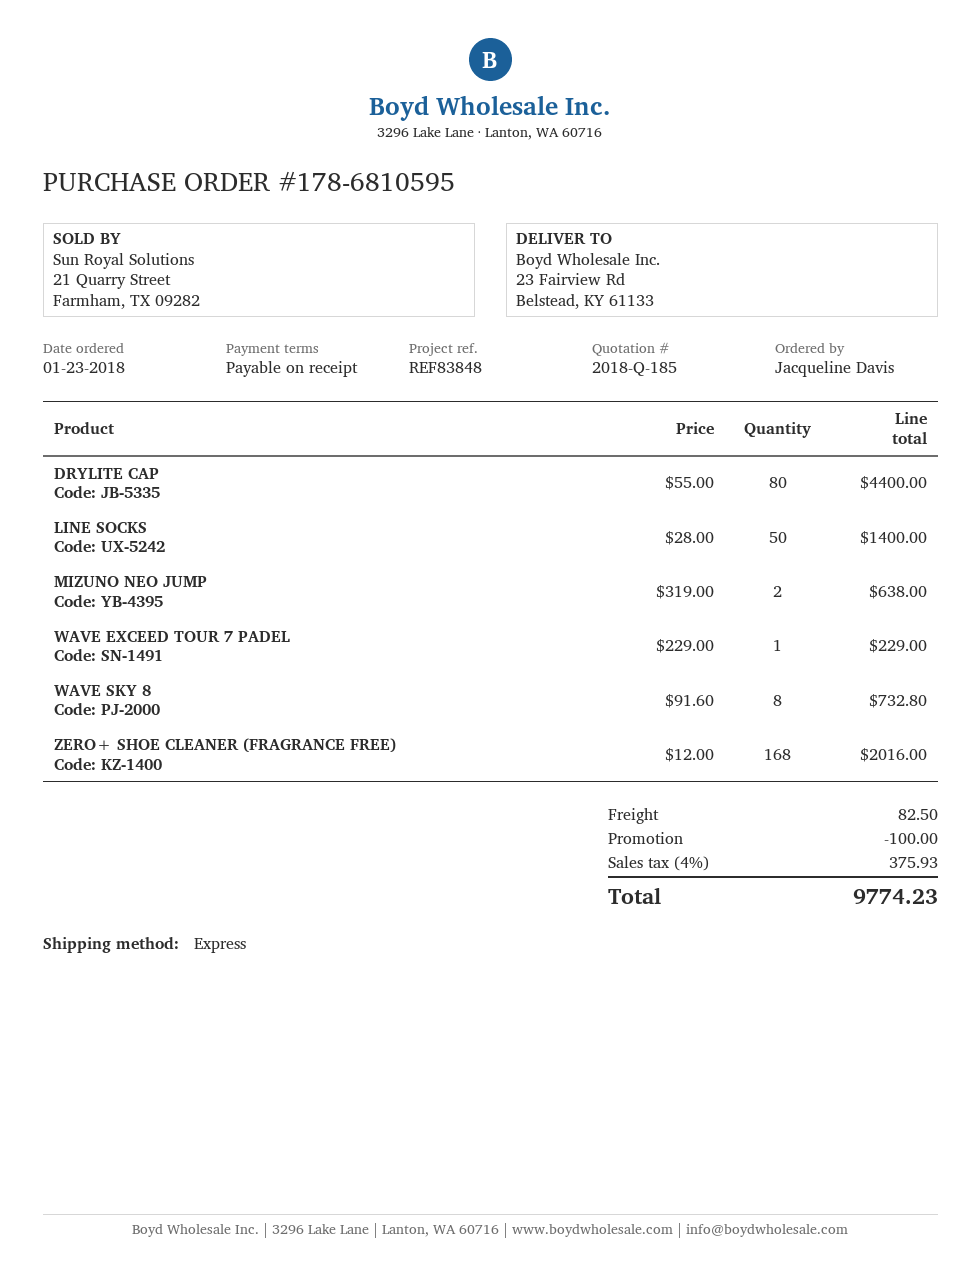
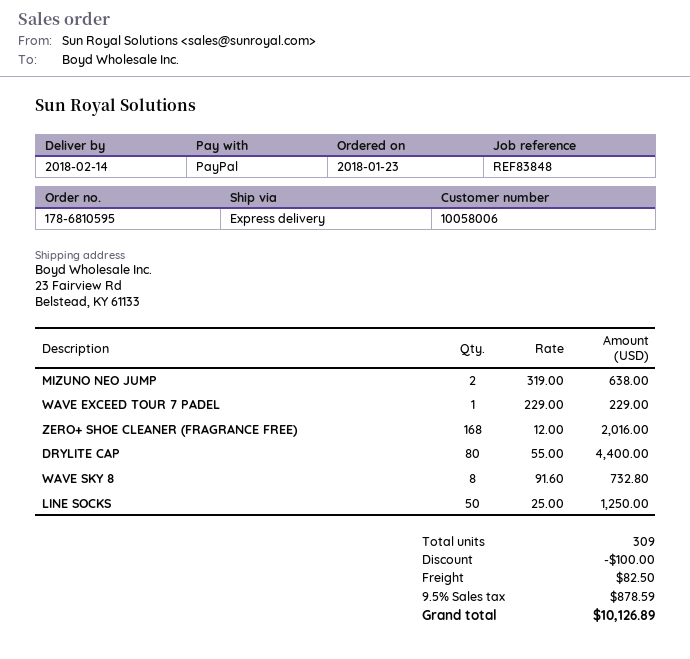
LINE SOCKS: 50 x 28.00 = 1400.00 -> 50 x 25.00 = 1250.00
tax: 4% = 375.93 -> 9.5% = 878.59
total: 9774.23 -> 10126.89

